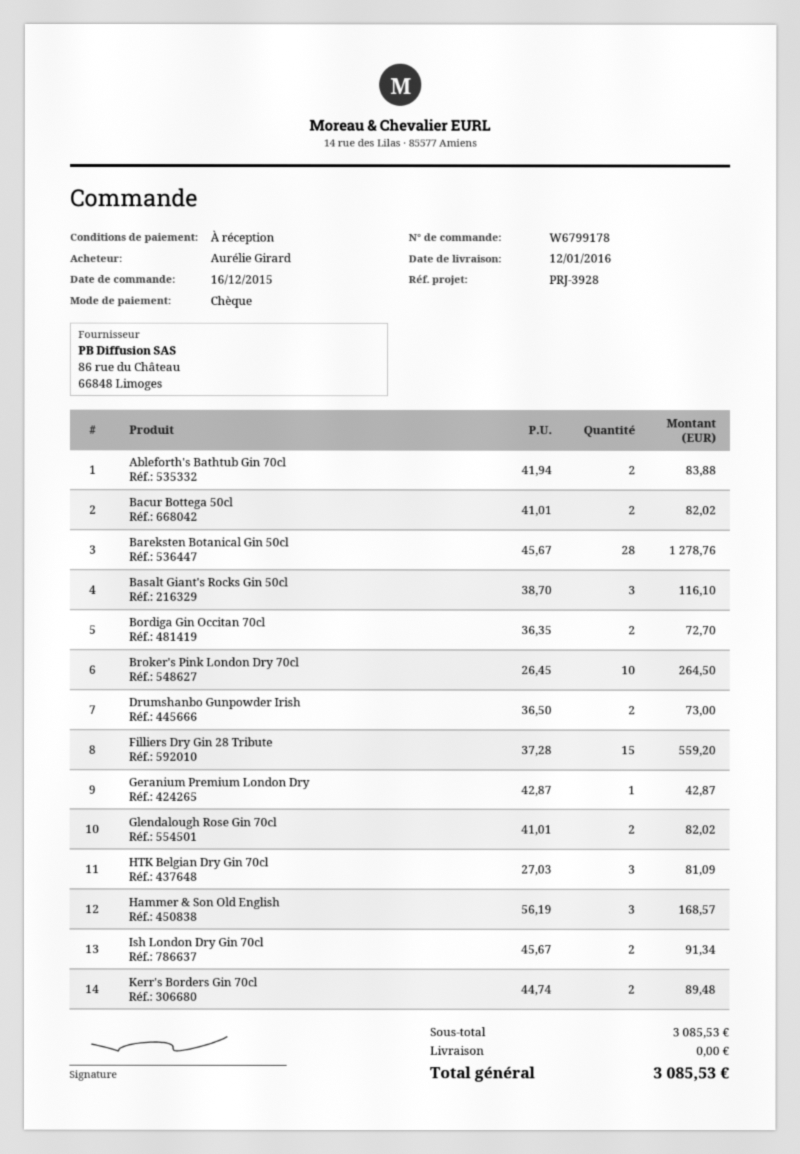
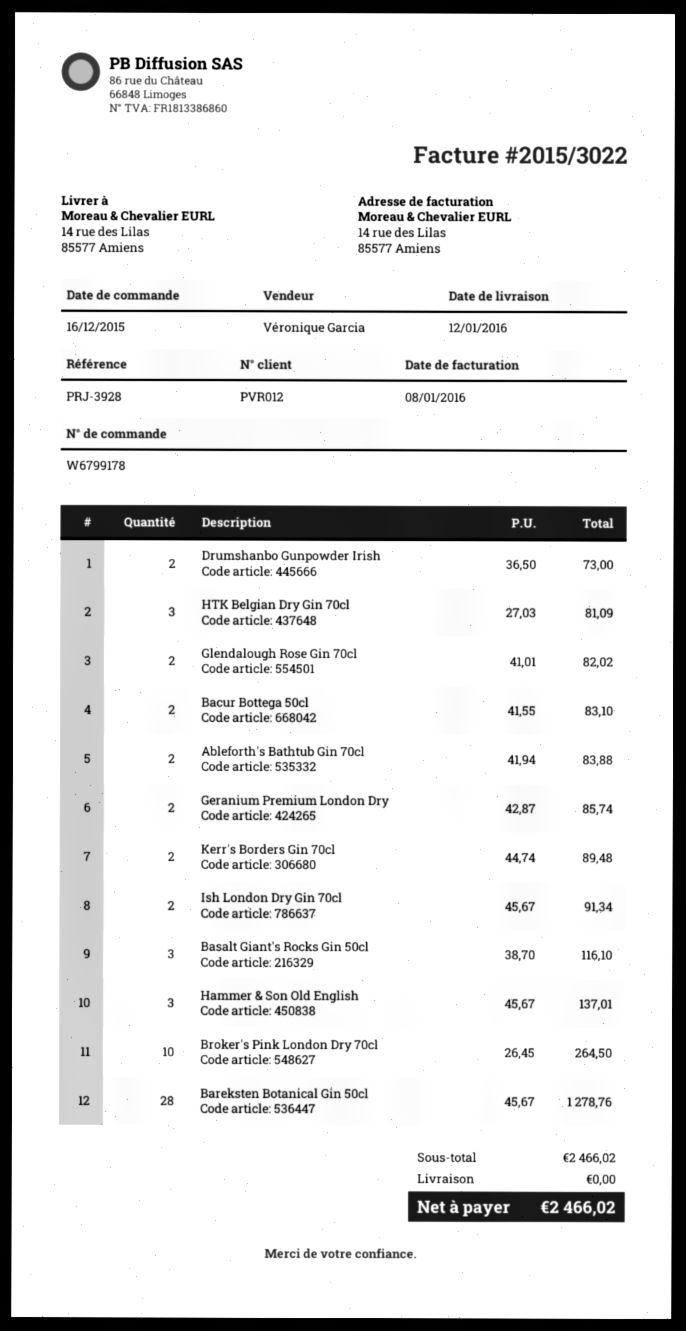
Bacur Bottega 50cl: 2 x 41.01 = 82.02 -> 2 x 41.55 = 83.10
Bordiga Gin Occitan 70cl: 2 x 36.35 = 72.70 -> none
Filliers Dry Gin 28 Tribute: 15 x 37.28 = 559.20 -> none
Geranium Premium London Dry: 1 x 42.87 = 42.87 -> 2 x 42.87 = 85.74
Hammer & Son Old English: 3 x 56.19 = 168.57 -> 3 x 45.67 = 137.01
subtotal: 3085.53 -> 2466.02
total: 3085.53 -> 2466.02

